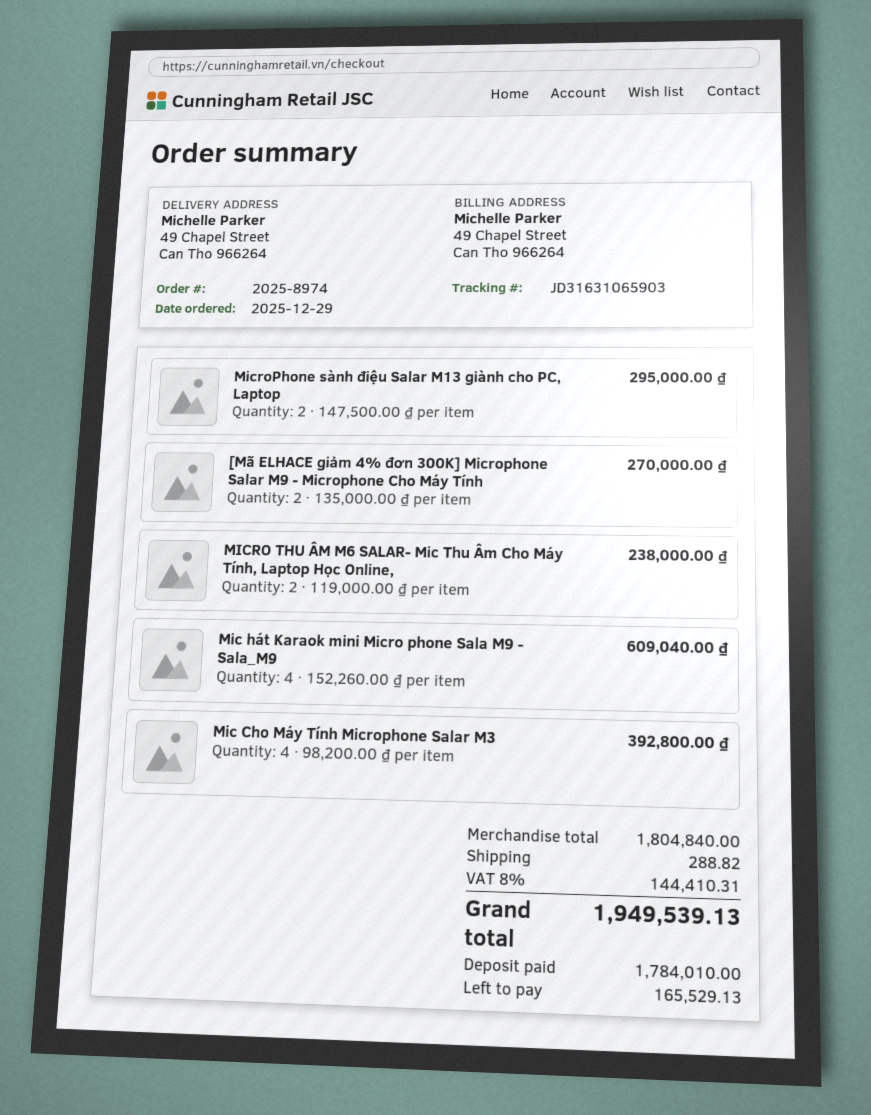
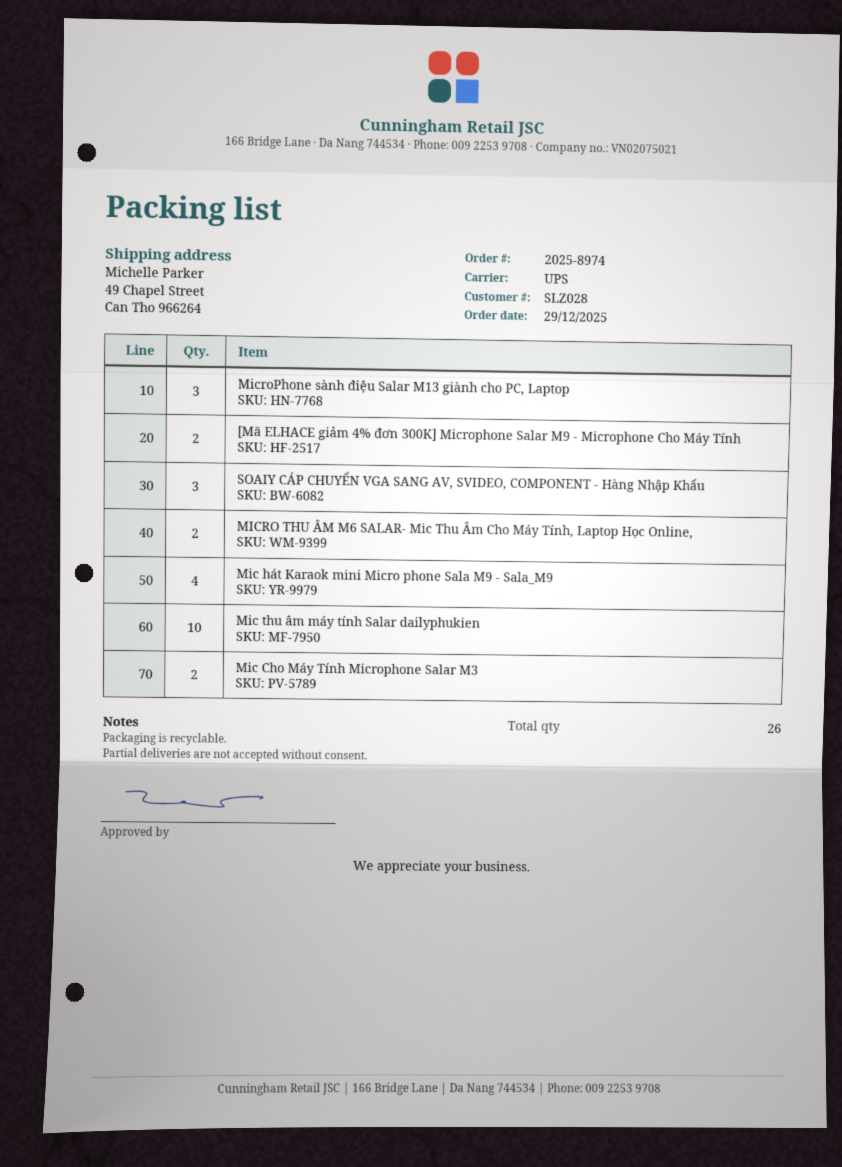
MicroPhone sành điệu Salar M13 giành cho PC, Laptop: 2 -> 3
Mic Cho Máy Tính Microphone Salar M3: 4 -> 2
SOAIY CÁP CHUYỂN VGA SANG AV, SVIDEO, COMPONENT - Hàng Nhập Khẩu: none -> 3
Mic thu âm máy tính Salar dailyphukien: none -> 10

